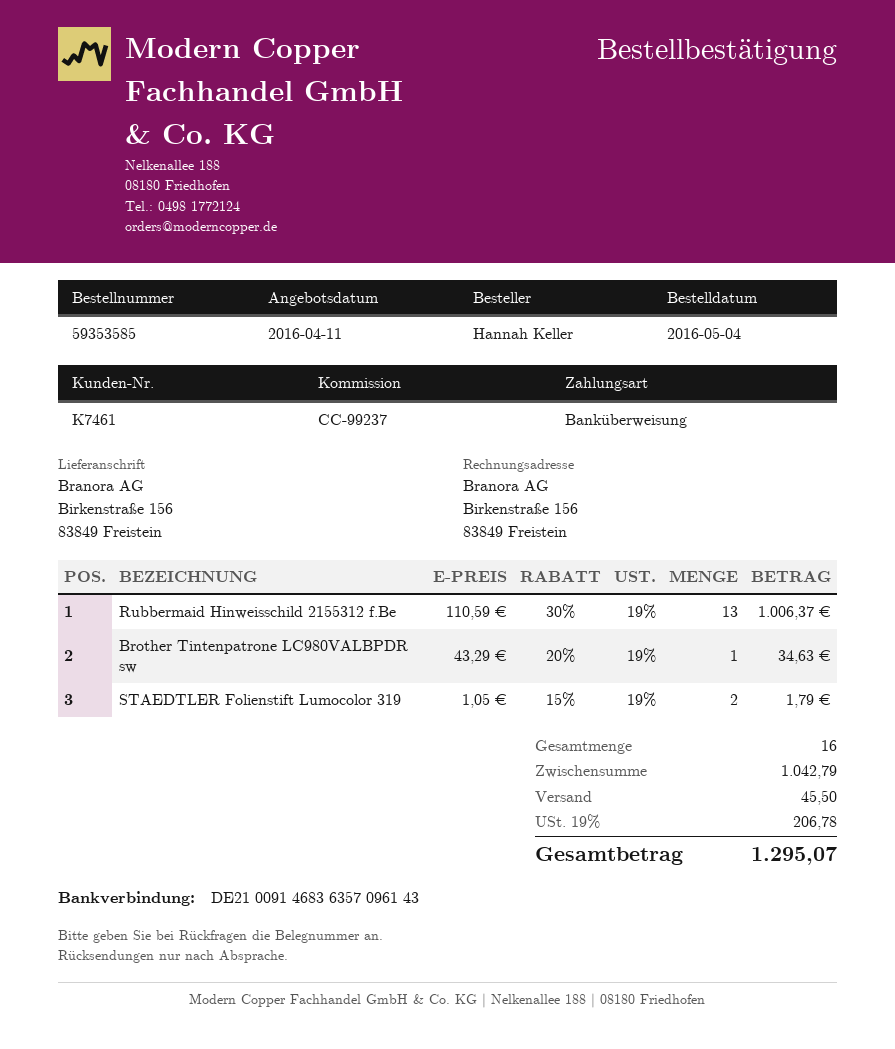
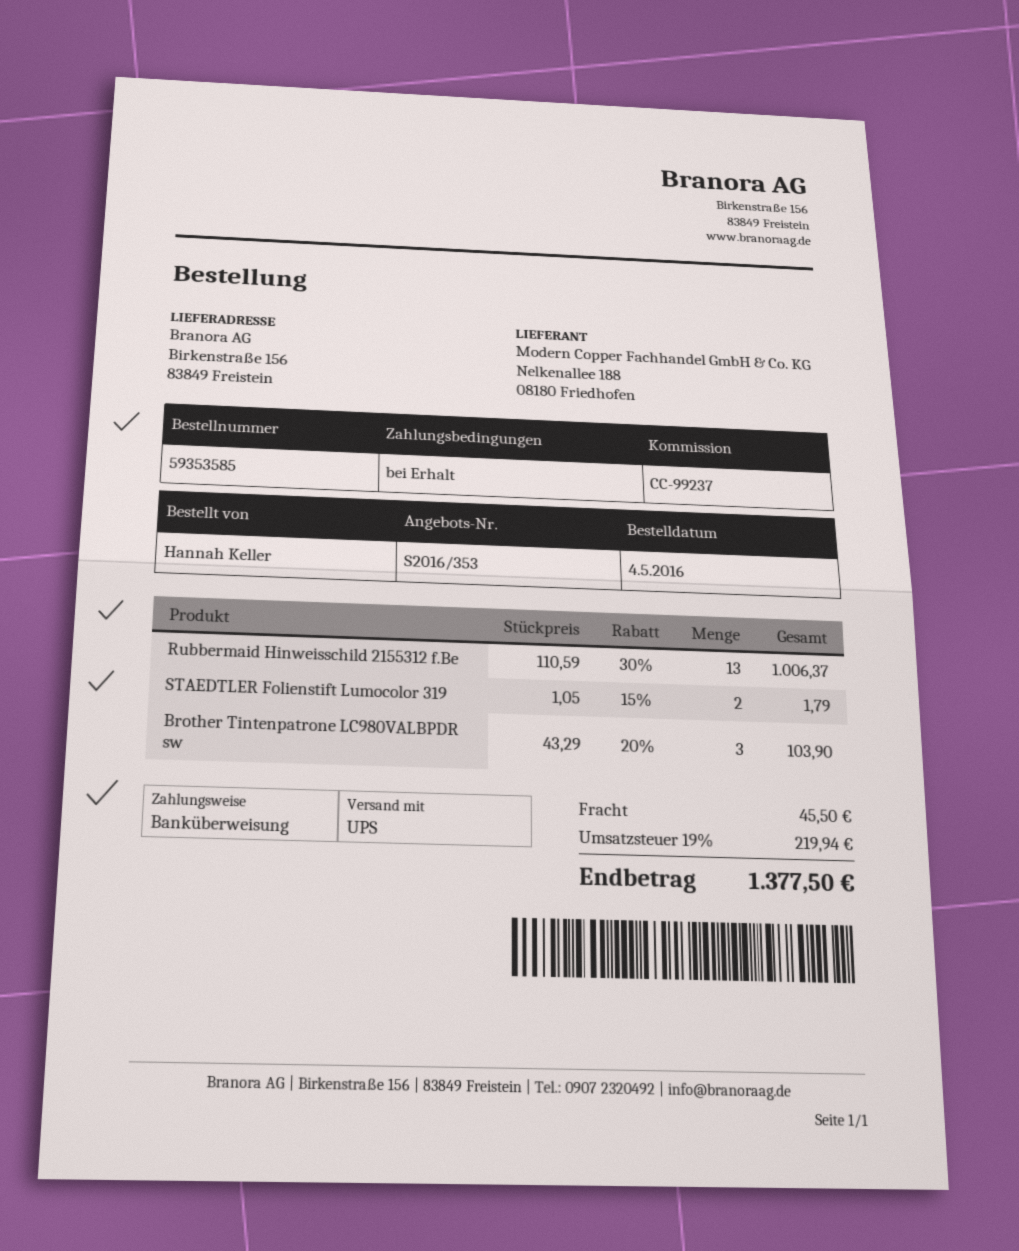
Brother Tintenpatrone LC980VALBPDR sw: 1 x 43.29 - 20% = 34.63 -> 3 x 43.29 - 20% = 103.90
tax: 19% = 206.78 -> 19% = 219.94
total: 1295.07 -> 1377.50

